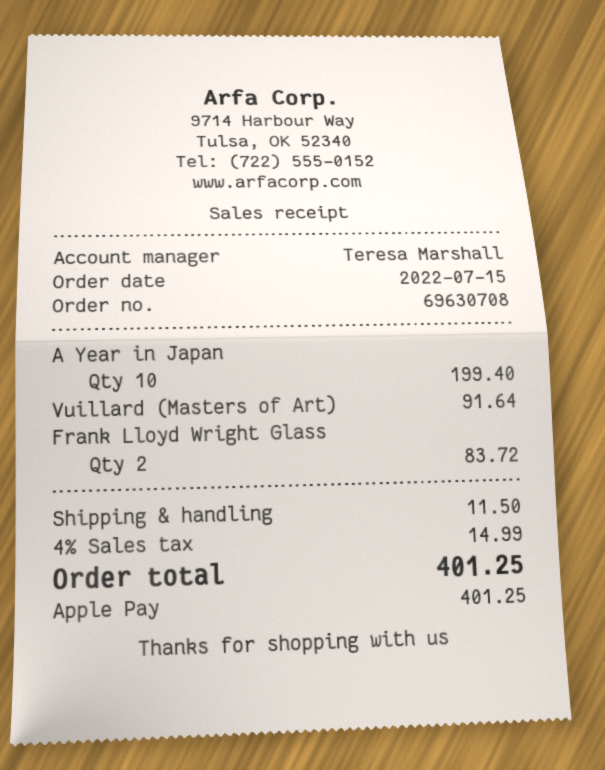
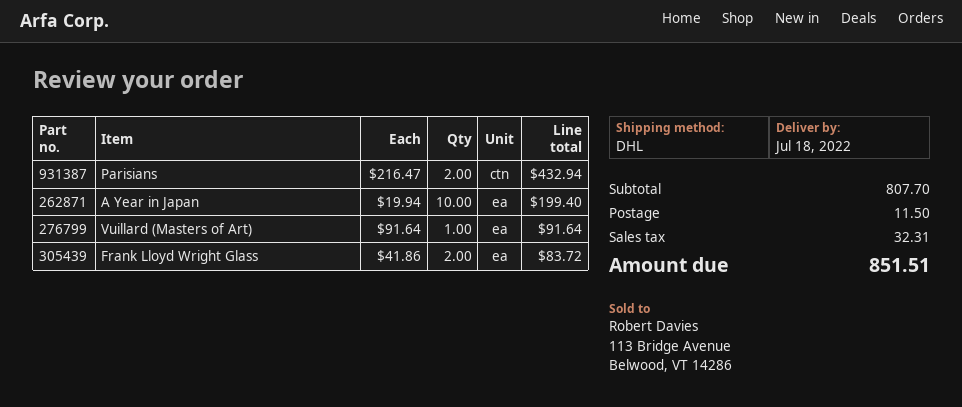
Parisians: none -> 2 for 432.94
tax: 14.99 -> 32.31
total: 401.25 -> 851.51

